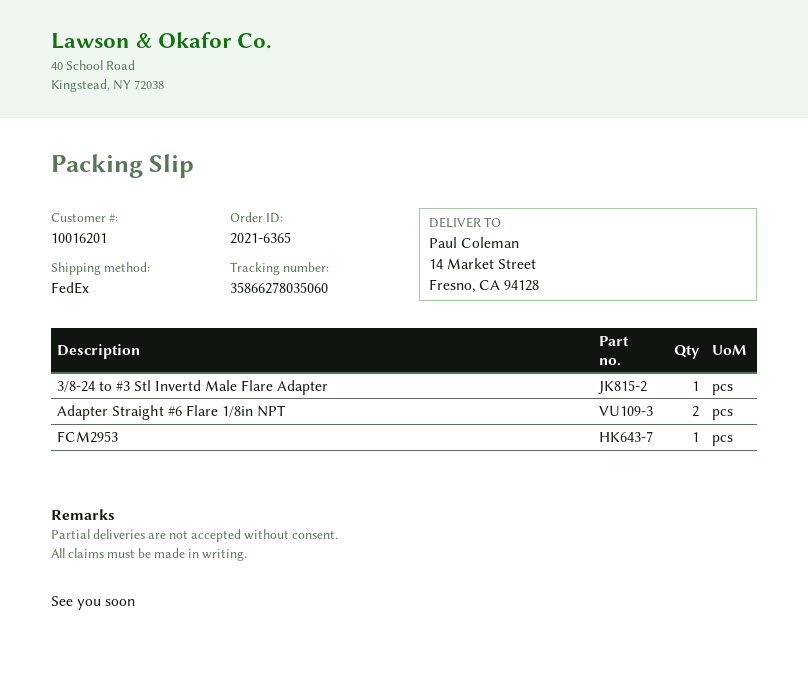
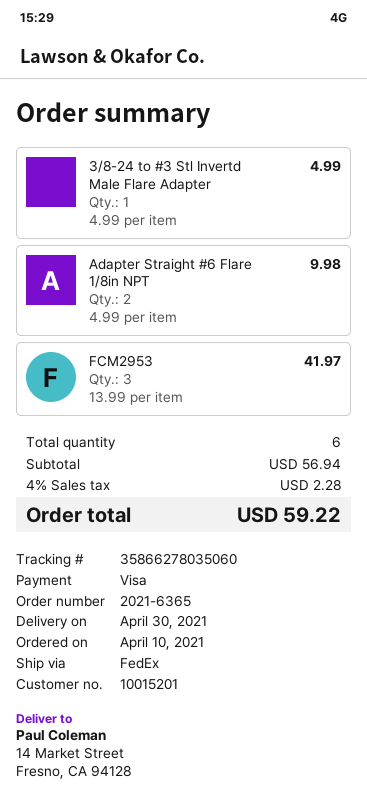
customer number: 10016201 -> 10015201
FCM2953: 1 -> 3

